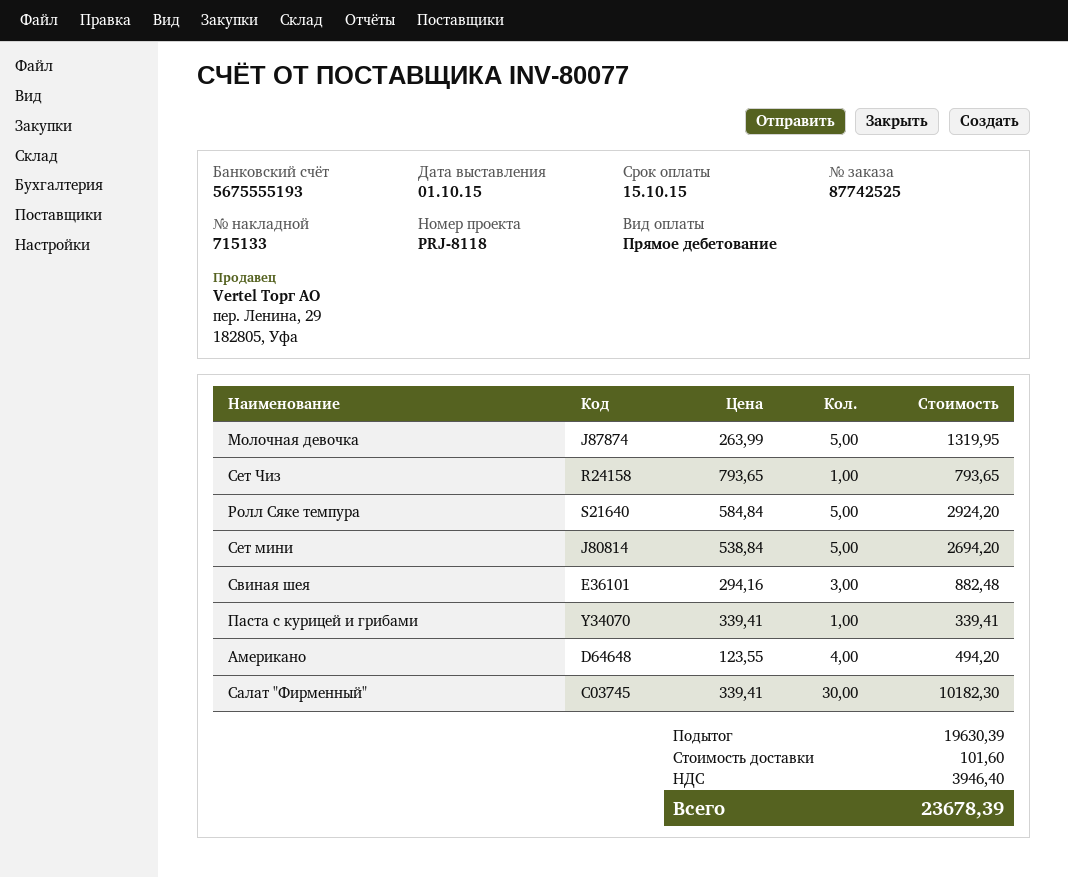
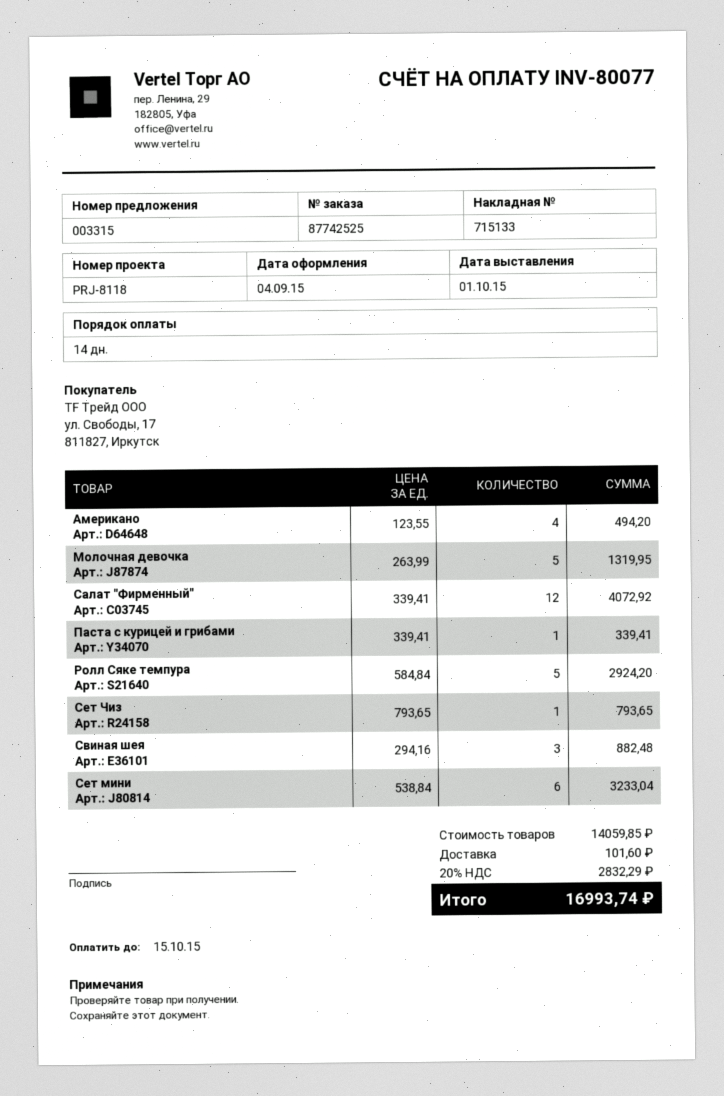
Сет мини: 5 x 538.84 = 2694.20 -> 6 x 538.84 = 3233.04
Салат "Фирменный": 30 x 339.41 = 10182.30 -> 12 x 339.41 = 4072.92
subtotal: 19630.39 -> 14059.85
tax: 3946.40 -> 2832.29
total: 23678.39 -> 16993.74

